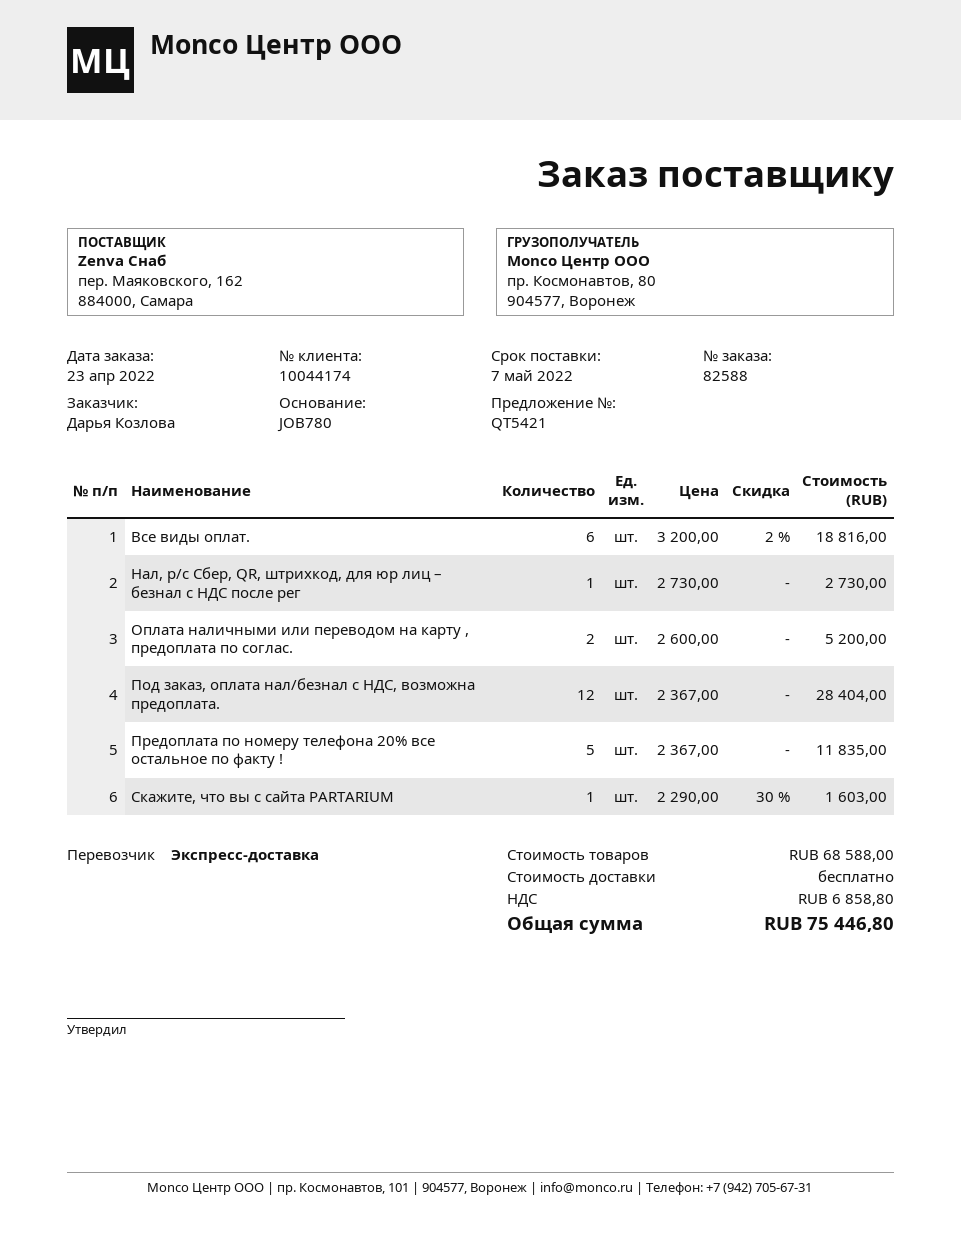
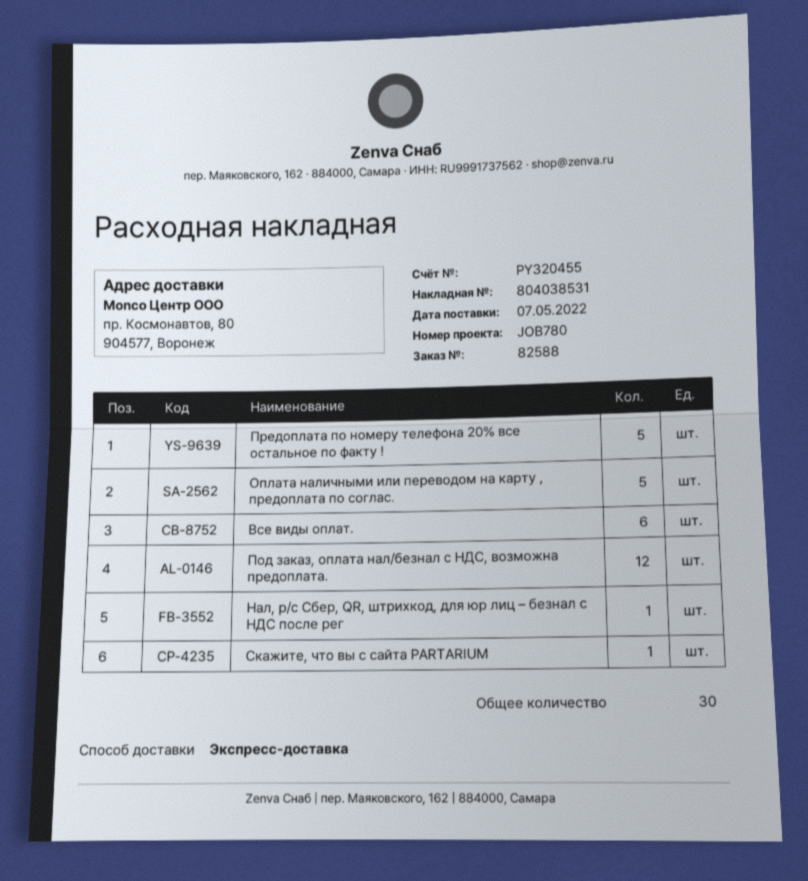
Оплата наличными или переводом на карту , предоплата по соглас.: 2 -> 5

